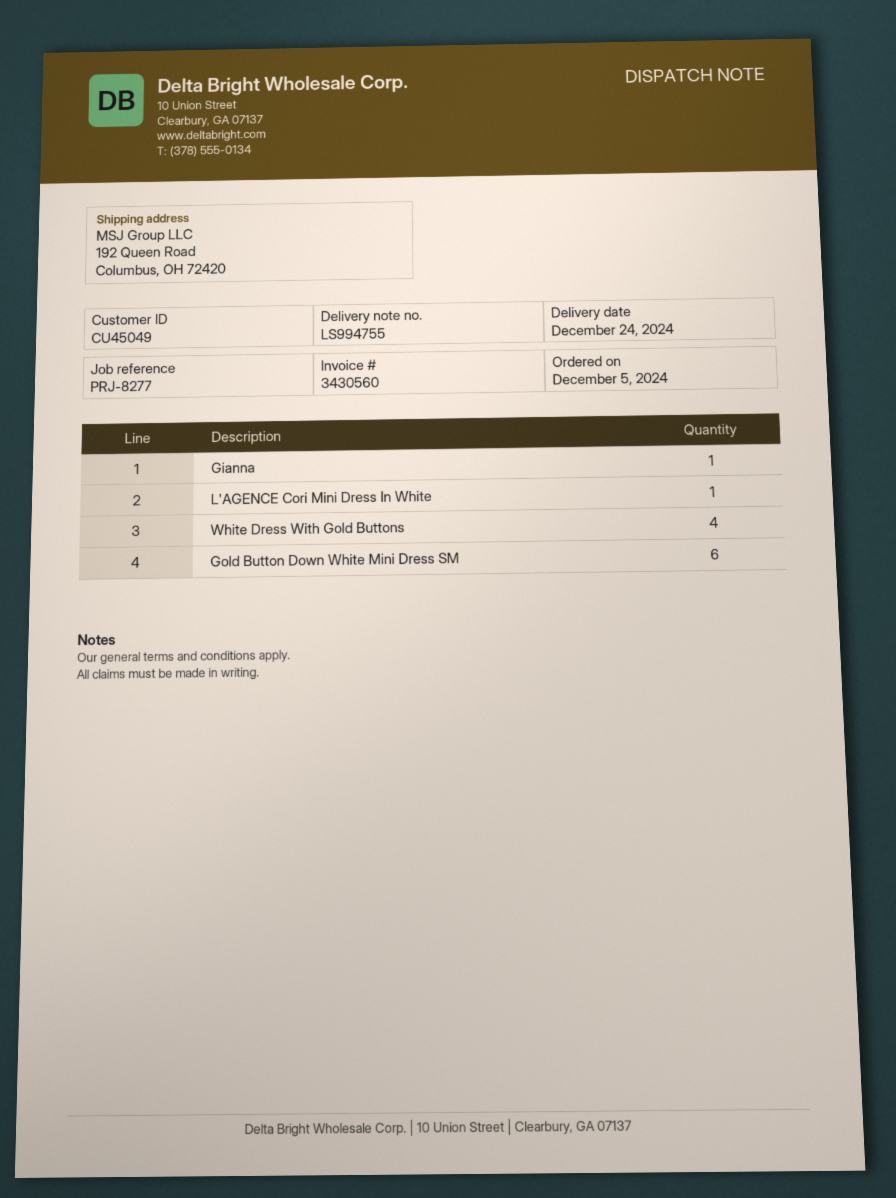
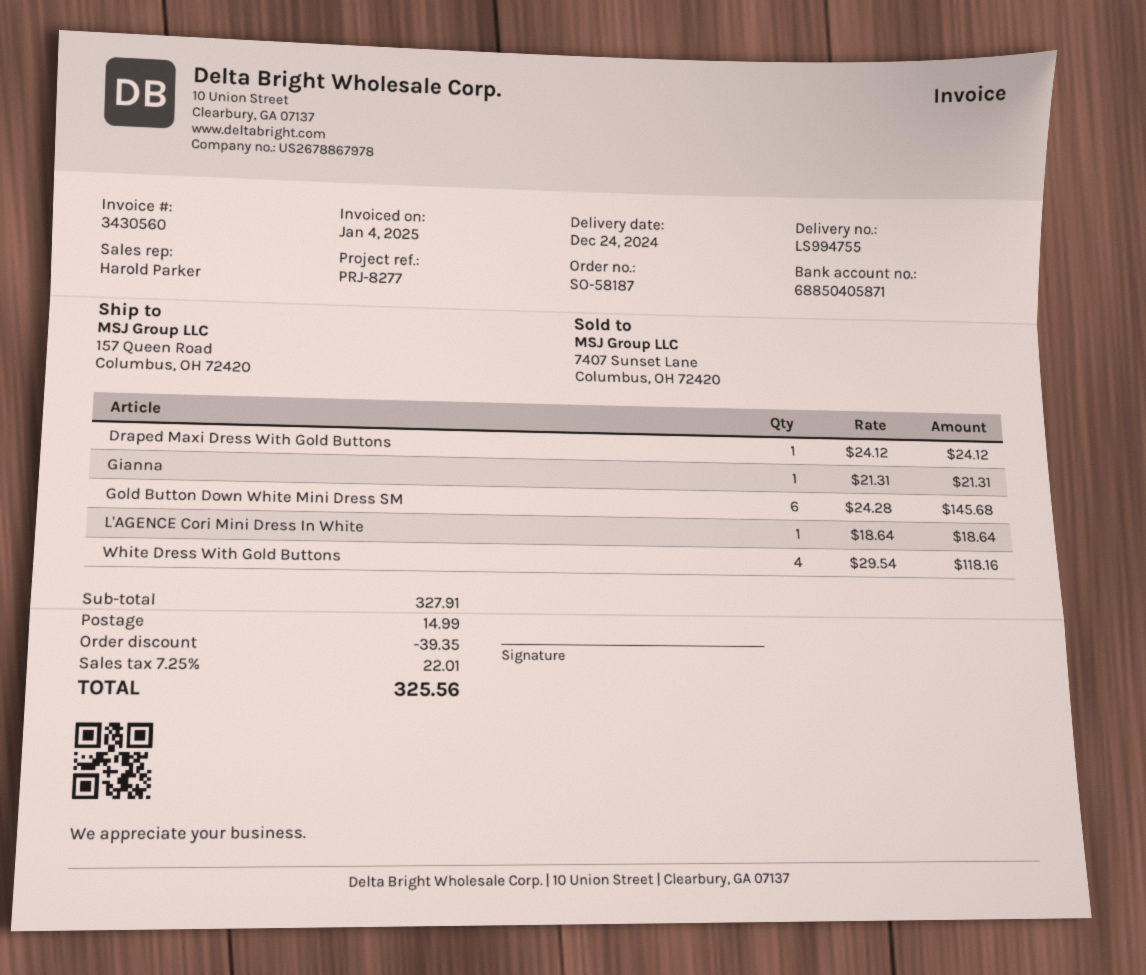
ship to: 192 Queen Road, Columbus, OH 72420 -> 157 Queen Road, Columbus, OH 72420
Draped Maxi Dress With Gold Buttons: none -> 1

